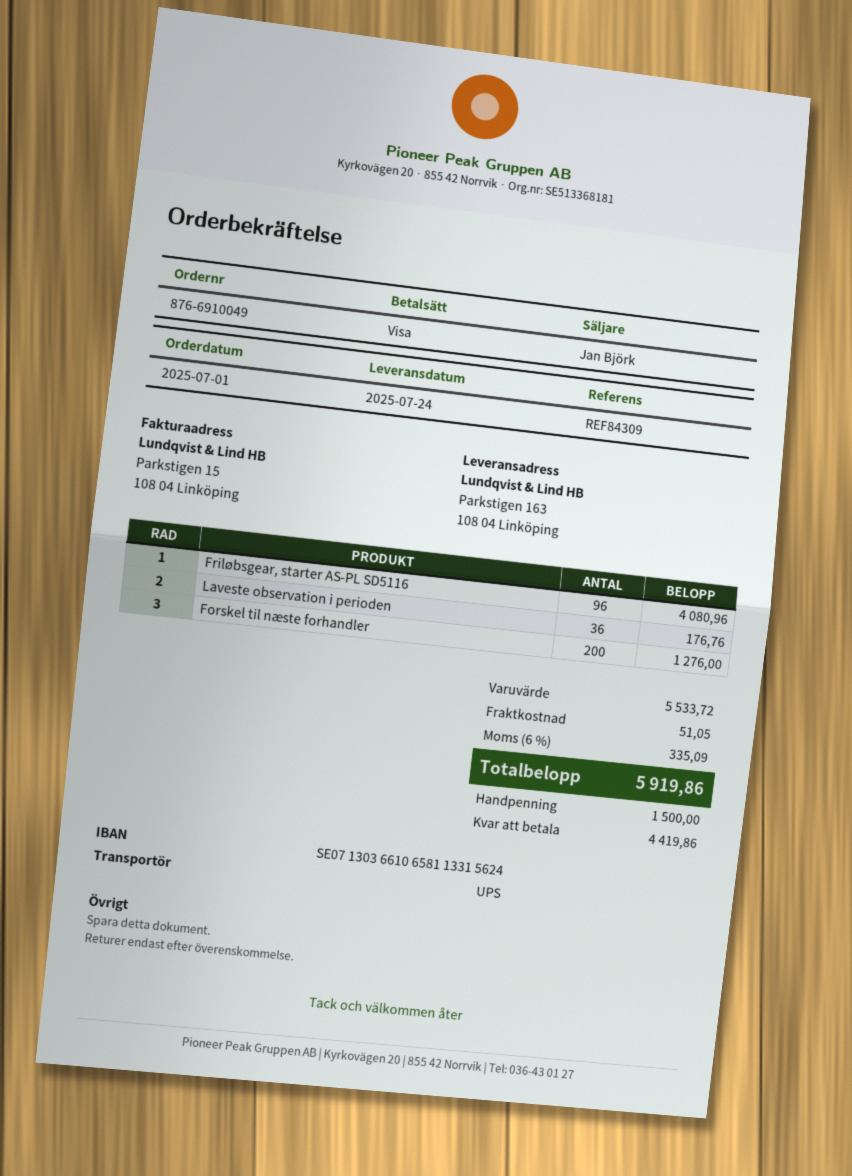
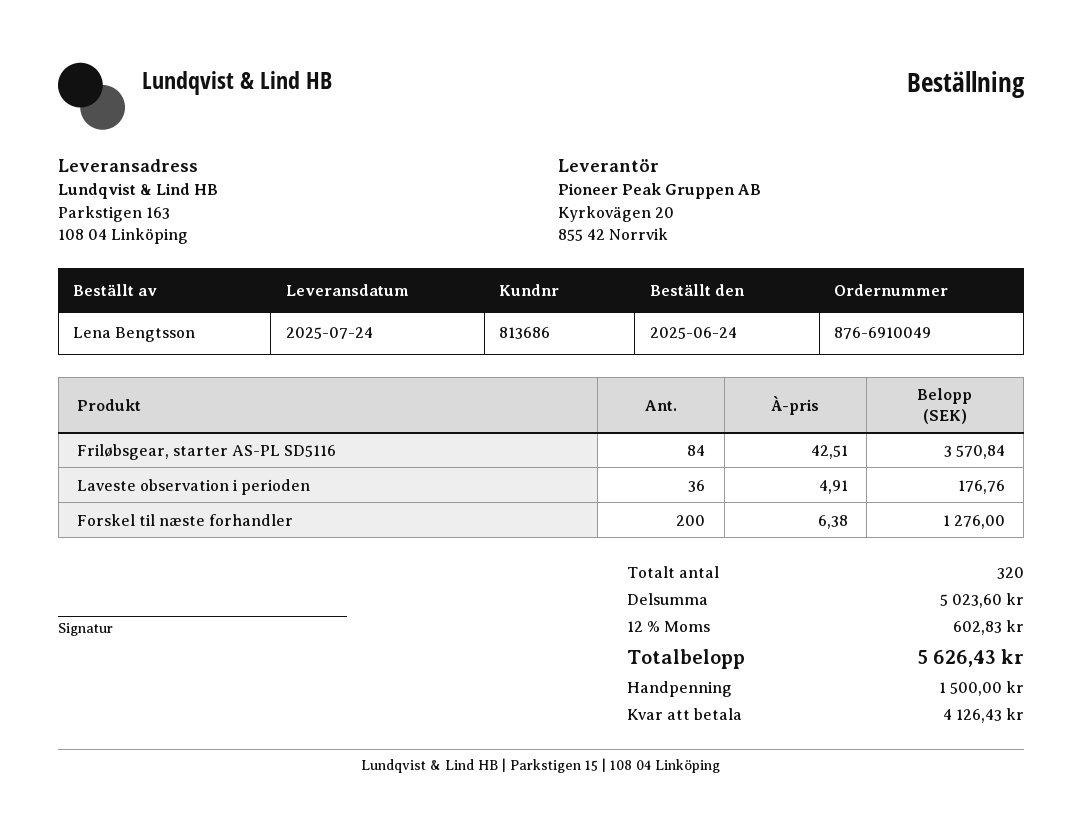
order date: 2025-07-01 -> 2025-06-24
Friløbsgear, starter AS-PL SD5116: 96 for 4080.96 -> 84 for 3570.84
subtotal: 5533.72 -> 5023.60
shipping: 51.05 -> none
tax: 6% = 335.09 -> 12% = 602.83
total: 5919.86 -> 5626.43
balance: 4419.86 -> 4126.43

